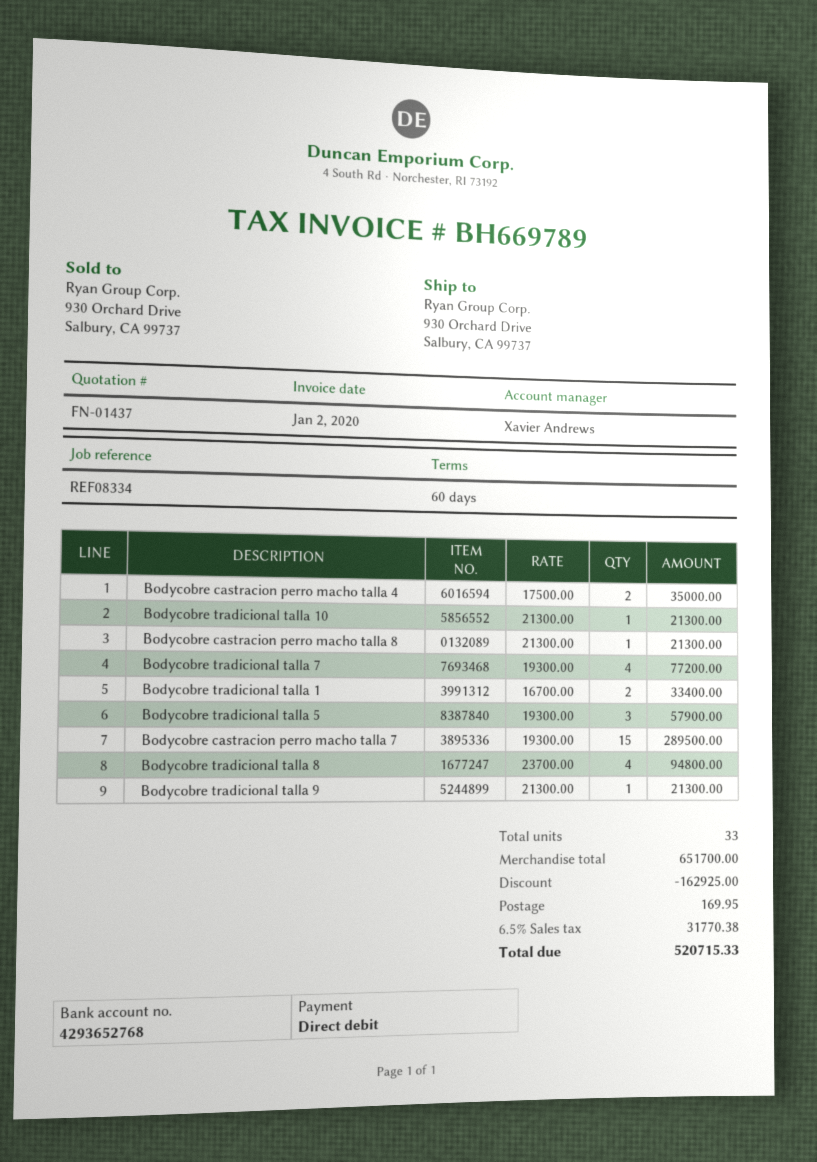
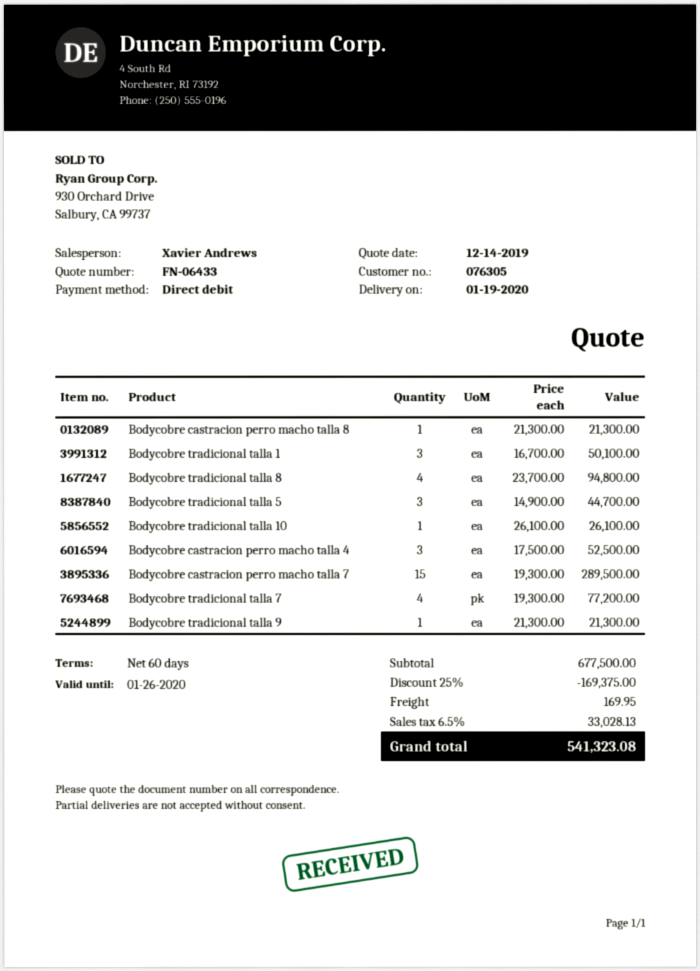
quote number: FN-01437 -> FN-06433
Bodycobre castracion perro macho talla 4: 2 x 17500.00 = 35000.00 -> 3 x 17500.00 = 52500.00
Bodycobre tradicional talla 10: 1 x 21300.00 = 21300.00 -> 1 x 26100.00 = 26100.00
Bodycobre tradicional talla 1: 2 x 16700.00 = 33400.00 -> 3 x 16700.00 = 50100.00
Bodycobre tradicional talla 5: 3 x 19300.00 = 57900.00 -> 3 x 14900.00 = 44700.00
subtotal: 651700.00 -> 677500.00
discount: 162925.00 -> 169375.00
tax: 6.5% = 31770.38 -> 6.5% = 33028.13
total: 520715.33 -> 541323.08

